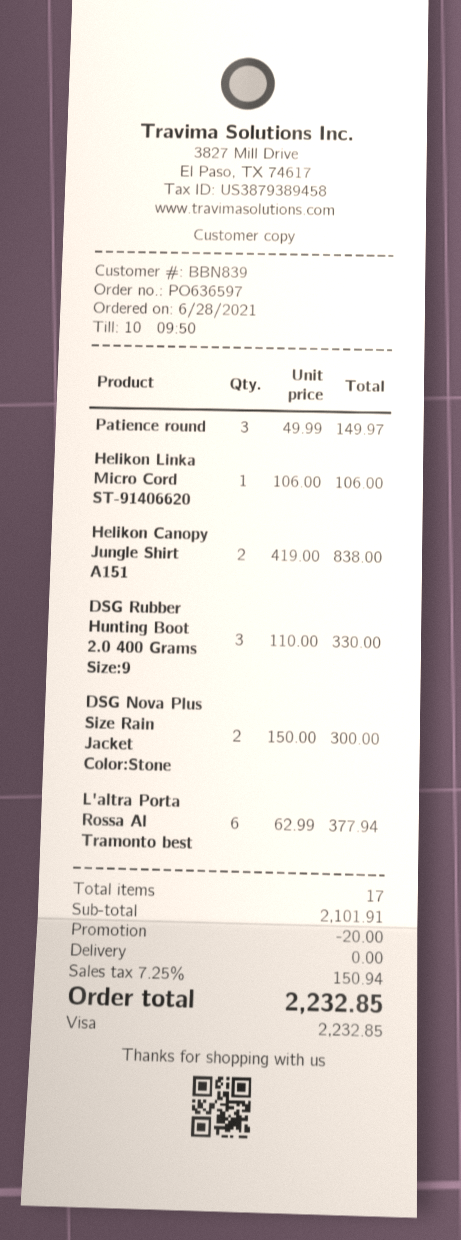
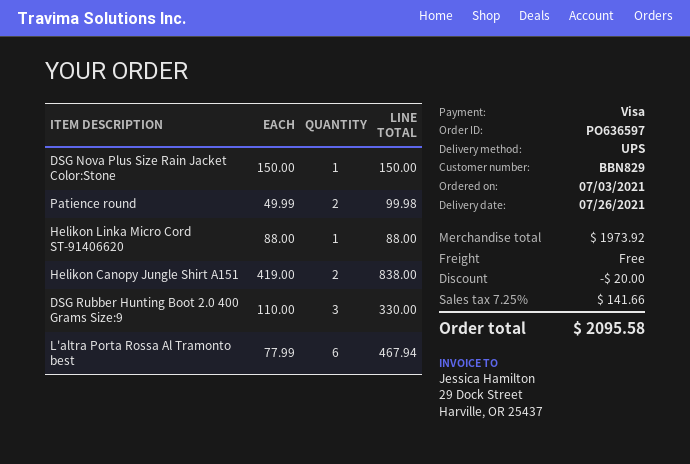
order date: 2021-06-28 -> 2021-07-03
customer number: BBN839 -> BBN829
Patience round: 3 x 49.99 = 149.97 -> 2 x 49.99 = 99.98
Helikon Linka Micro Cord ST-91406620: 1 x 106.00 = 106.00 -> 1 x 88.00 = 88.00
DSG Nova Plus Size Rain Jacket Color:Stone: 2 x 150.00 = 300.00 -> 1 x 150.00 = 150.00
L'altra Porta Rossa Al Tramonto best: 6 x 62.99 = 377.94 -> 6 x 77.99 = 467.94
subtotal: 2101.91 -> 1973.92
tax: 7.25% = 150.94 -> 7.25% = 141.66
total: 2232.85 -> 2095.58

